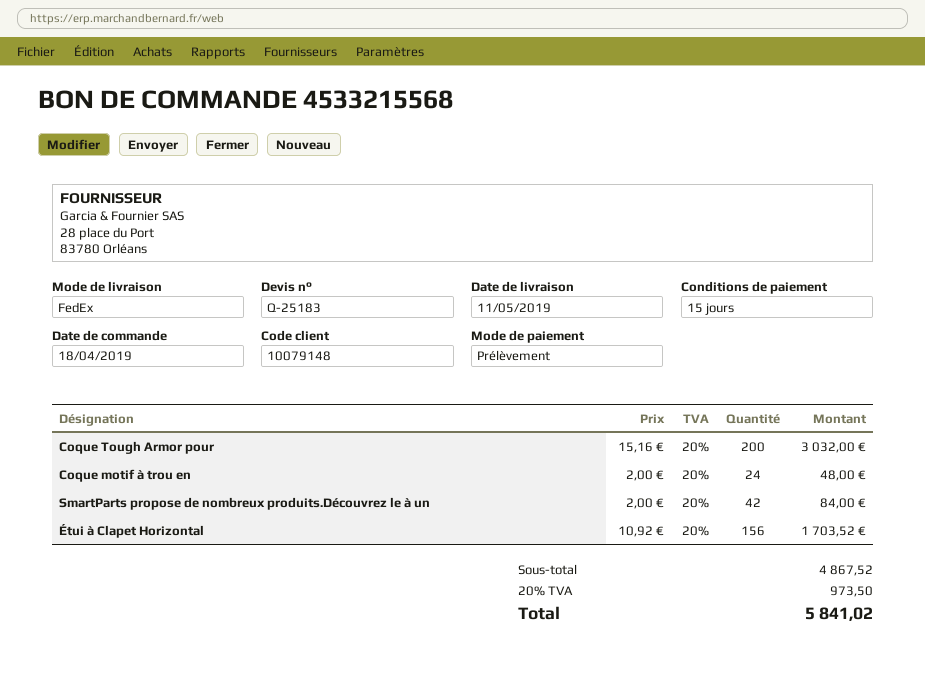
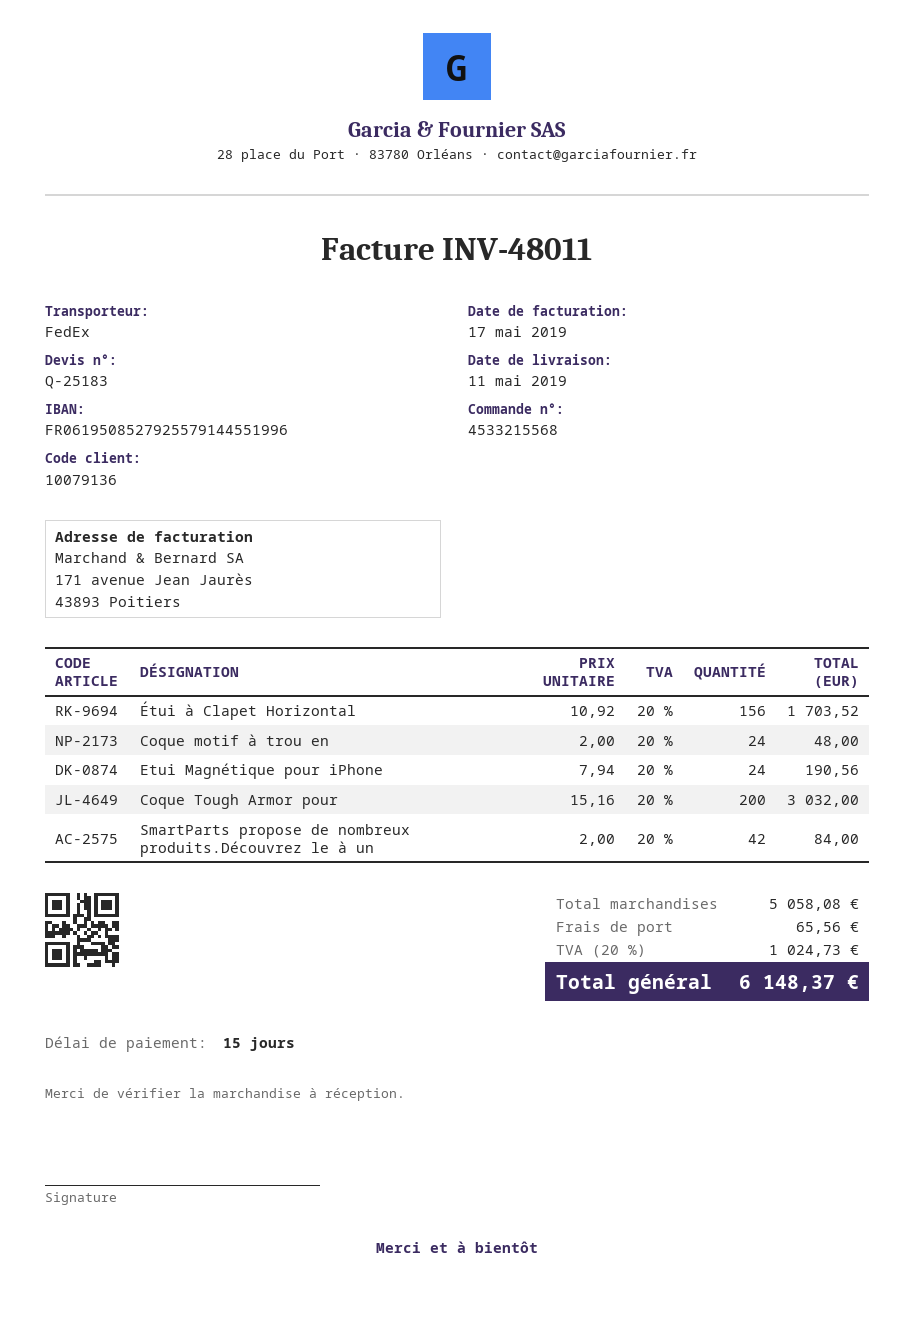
customer number: 10079148 -> 10079136
Etui Magnétique pour iPhone: none -> 24 x 7.94 = 190.56
subtotal: 4867.52 -> 5058.08
shipping: none -> 65.56
tax: 20% = 973.50 -> 20% = 1024.73
total: 5841.02 -> 6148.37

